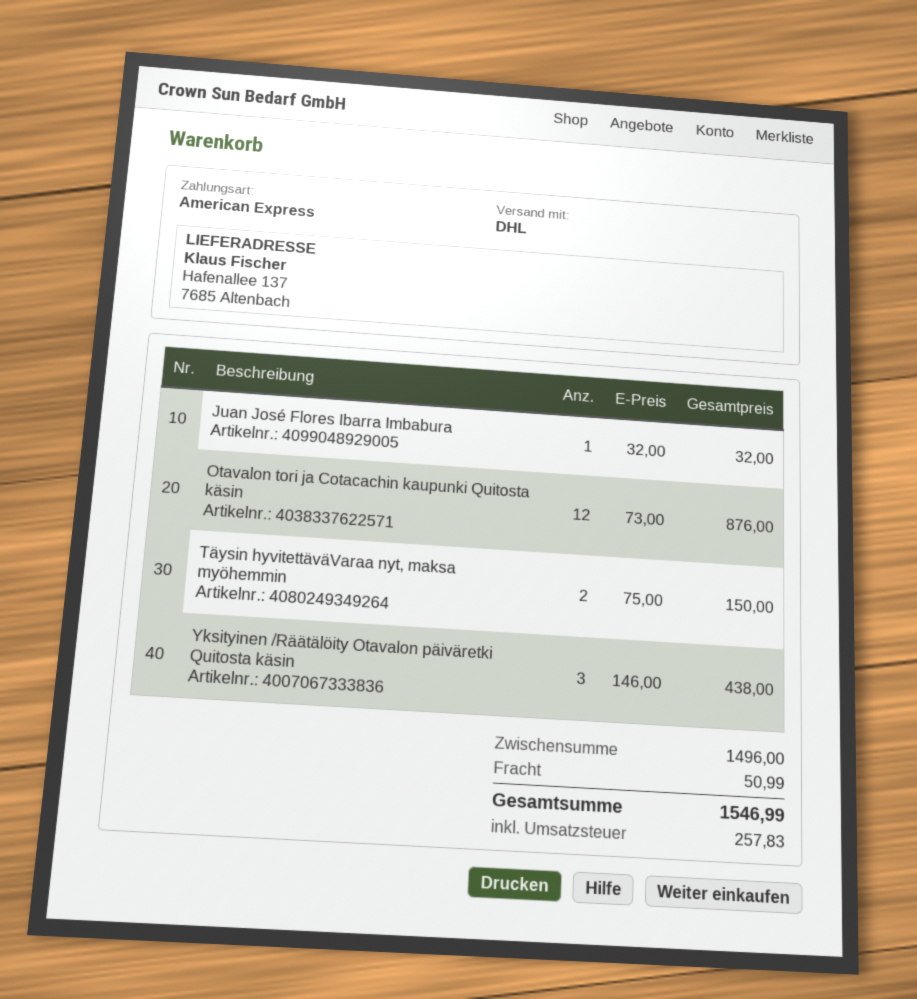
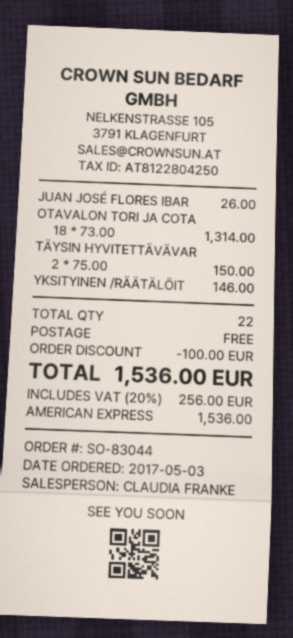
Juan José Flores Ibarra Imbabura: 1 x 32.00 = 32.00 -> 1 x 26.00 = 26.00
Otavalon tori ja Cotacachin kaupunki Quitosta käsin: 12 x 73.00 = 876.00 -> 18 x 73.00 = 1314.00
Yksityinen /Räätälöity Otavalon päiväretki Quitosta käsin: 3 x 146.00 = 438.00 -> 1 x 146.00 = 146.00
discount: none -> 100.00
shipping: 50.99 -> 0.00
tax: 257.83 -> 256.00
total: 1546.99 -> 1536.00

